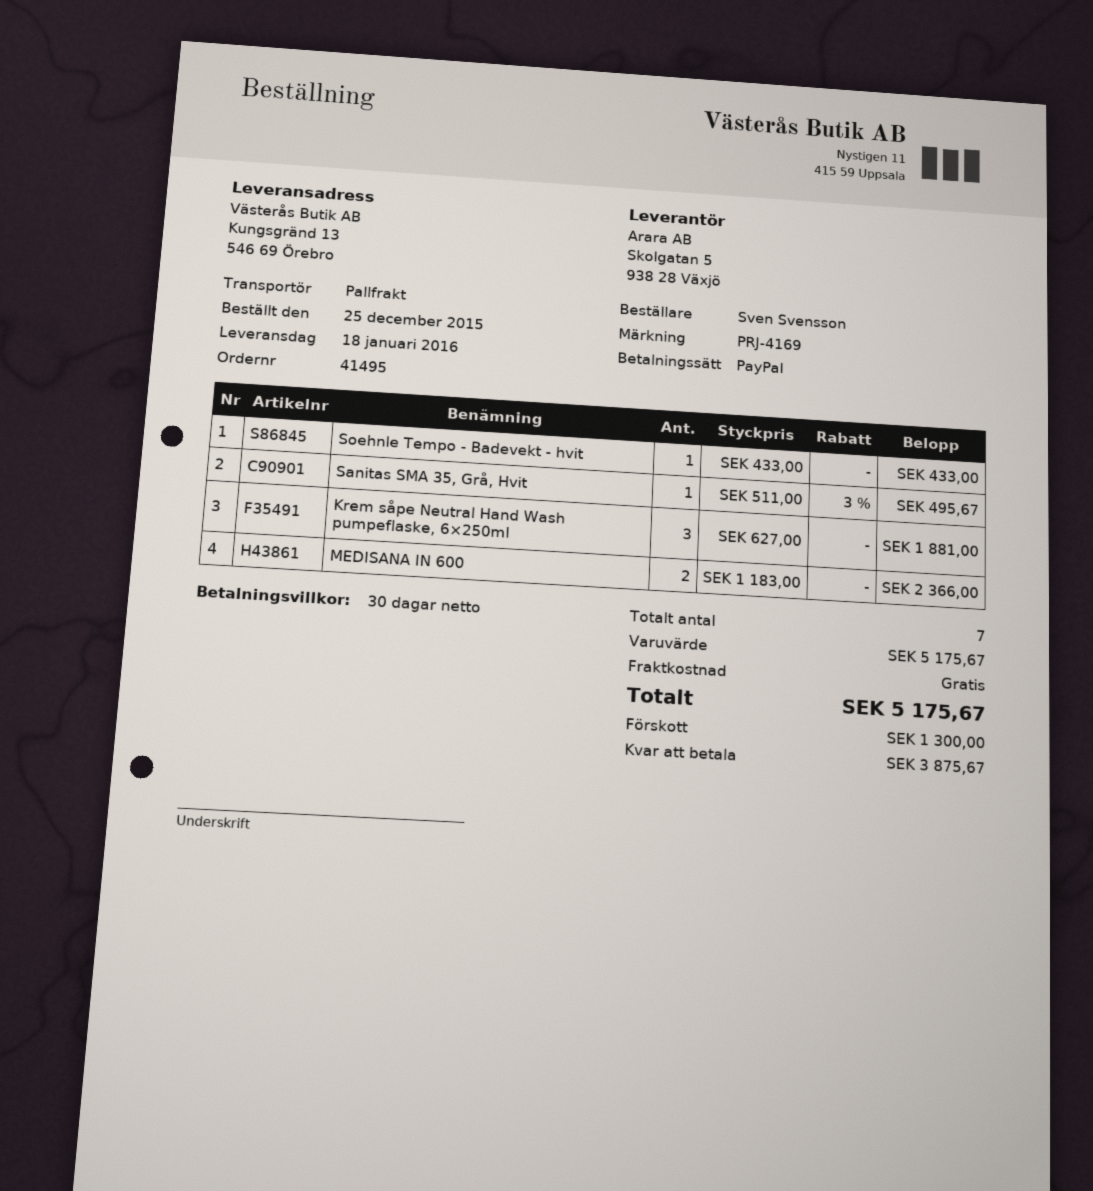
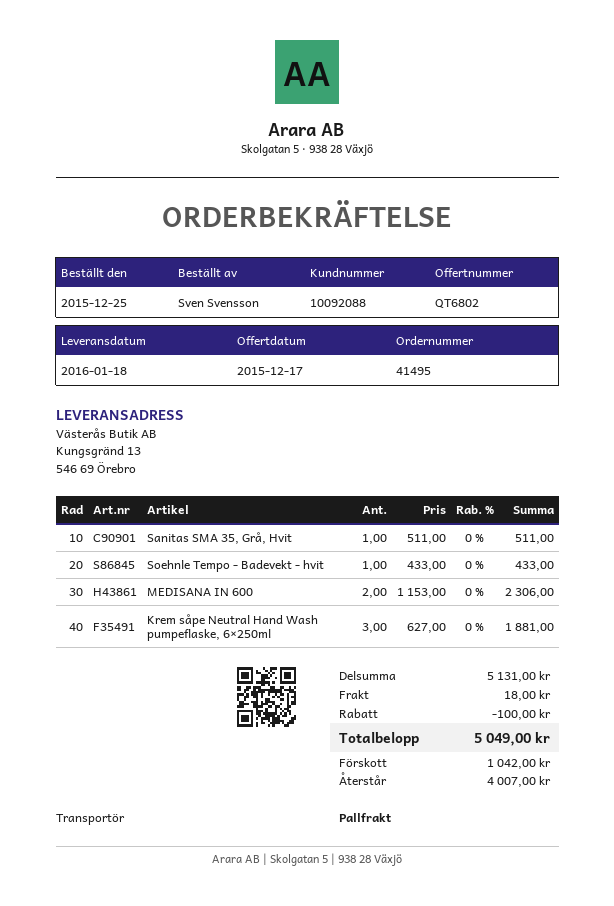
Sanitas SMA 35, Grå, Hvit: 1 x 511.00 - 3% = 495.67 -> 1 x 511.00 = 511.00
MEDISANA IN 600: 2 x 1183.00 = 2366.00 -> 2 x 1153.00 = 2306.00
subtotal: 5175.67 -> 5131.00
discount: none -> 100.00
shipping: 0.00 -> 18.00
total: 5175.67 -> 5049.00
deposit: 1300.00 -> 1042.00
balance: 3875.67 -> 4007.00

